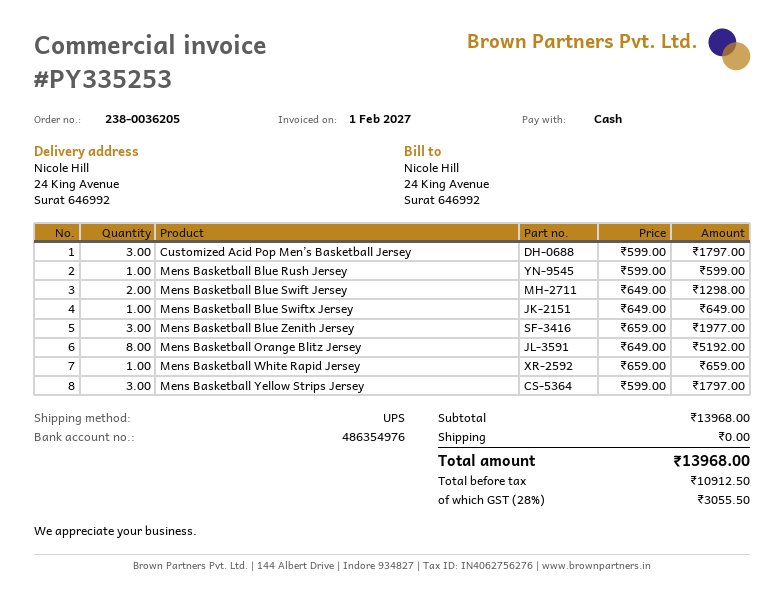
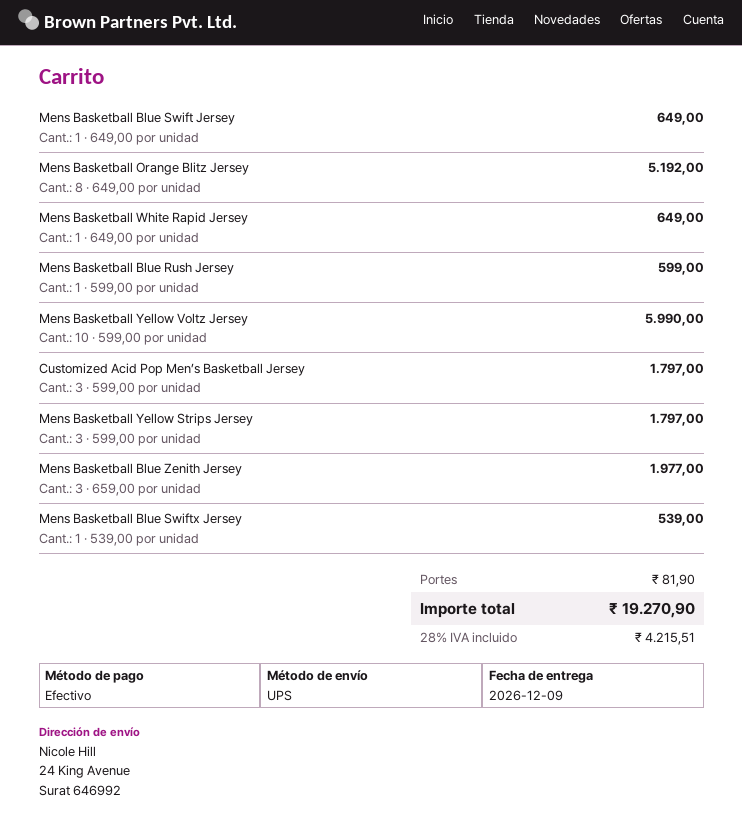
Mens Basketball Blue Swift Jersey: 2 x 649.00 = 1298.00 -> 1 x 649.00 = 649.00
Mens Basketball Blue Swiftx Jersey: 1 x 649.00 = 649.00 -> 1 x 539.00 = 539.00
Mens Basketball White Rapid Jersey: 1 x 659.00 = 659.00 -> 1 x 649.00 = 649.00
Mens Basketball Yellow Voltz Jersey: none -> 10 x 599.00 = 5990.00
shipping: 0.00 -> 81.90
tax: 28% = 3055.50 -> 28% = 4215.51
total: 13968.00 -> 19270.90

